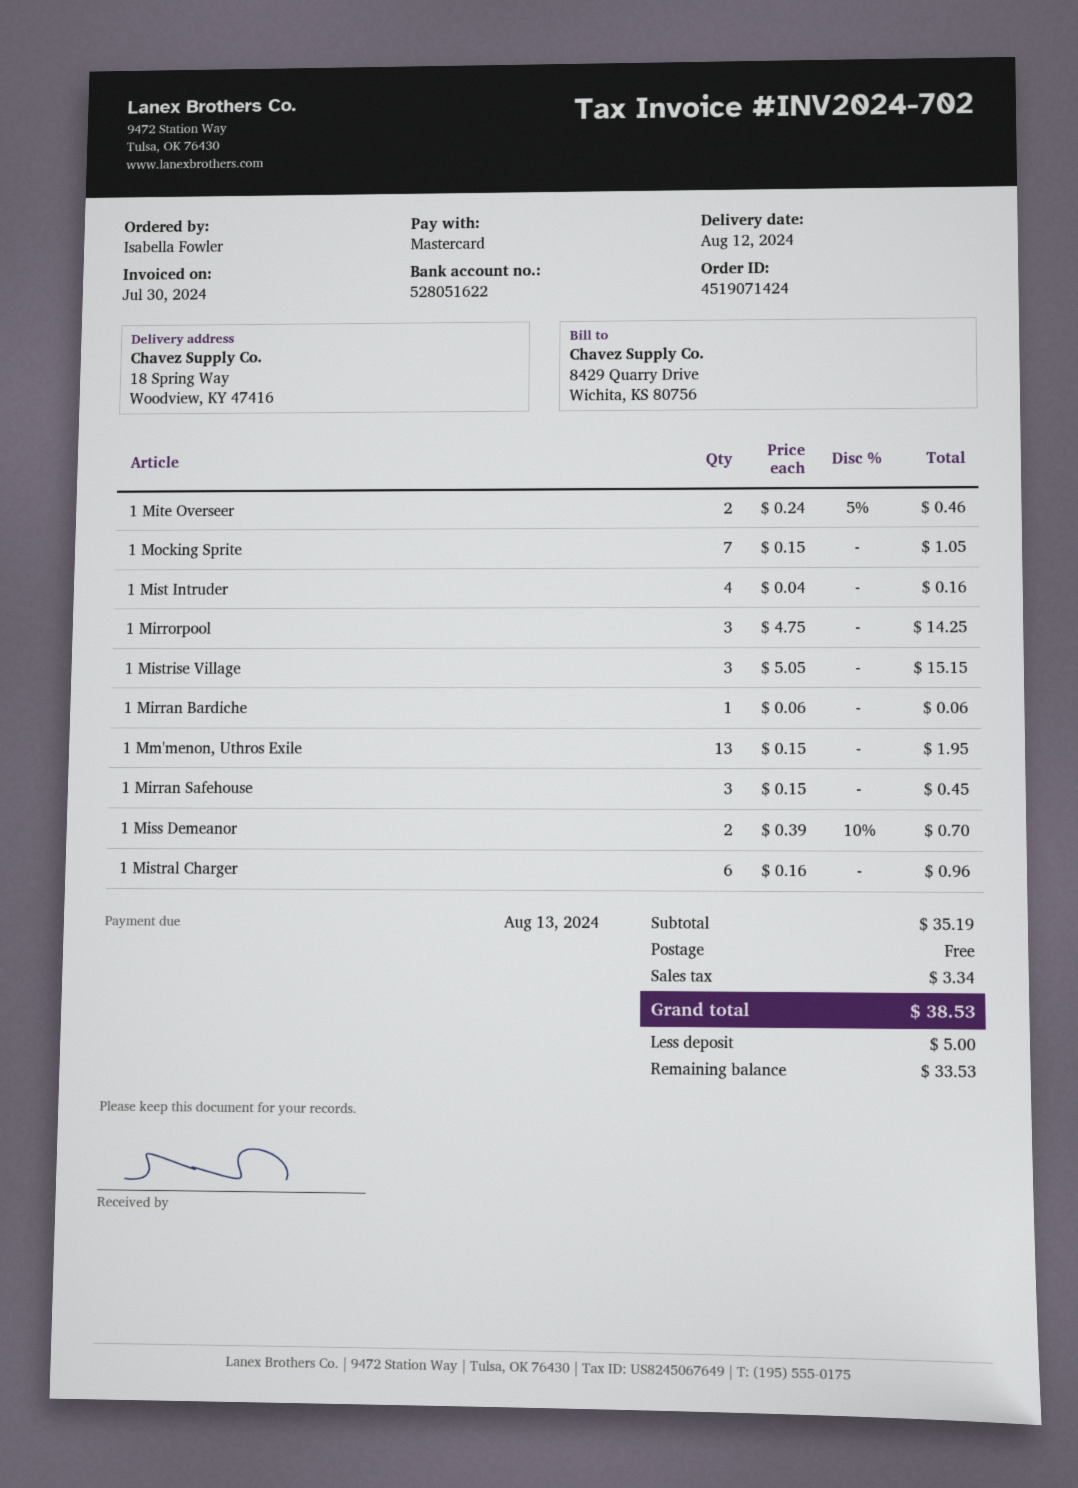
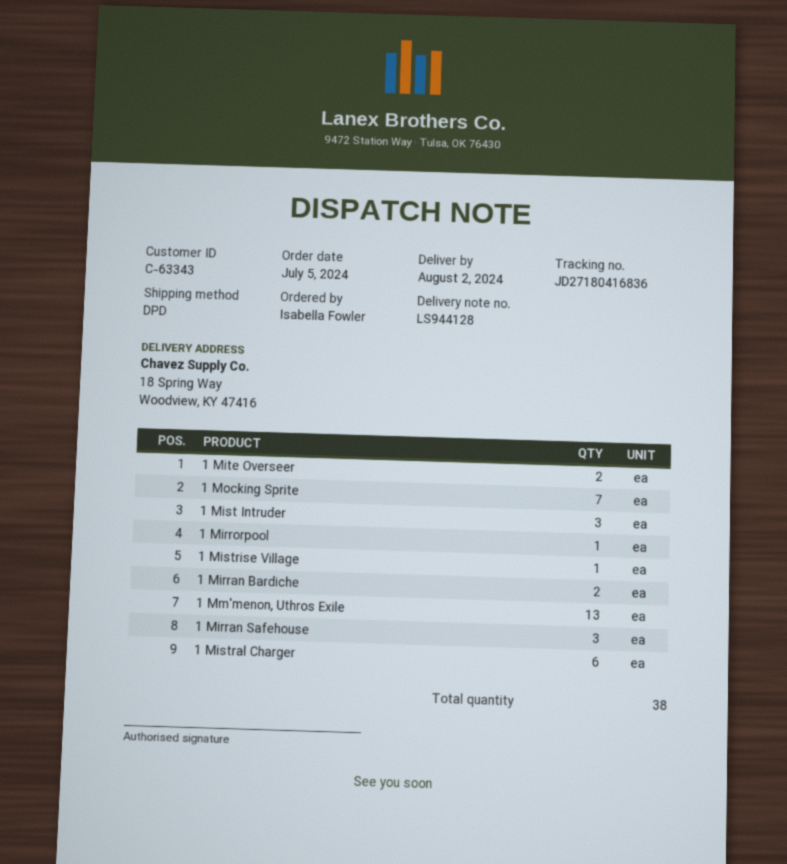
delivery date: 2024-08-12 -> 2024-08-02
1 Mist Intruder: 4 -> 3
1 Mirrorpool: 3 -> 1
1 Mistrise Village: 3 -> 1
1 Mirran Bardiche: 1 -> 2
1 Miss Demeanor: 2 -> none

